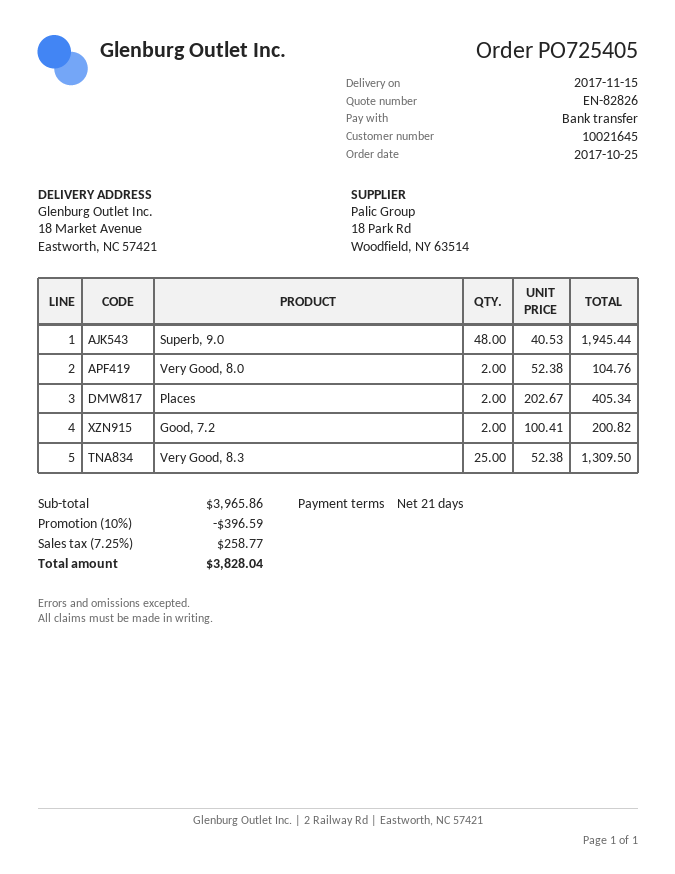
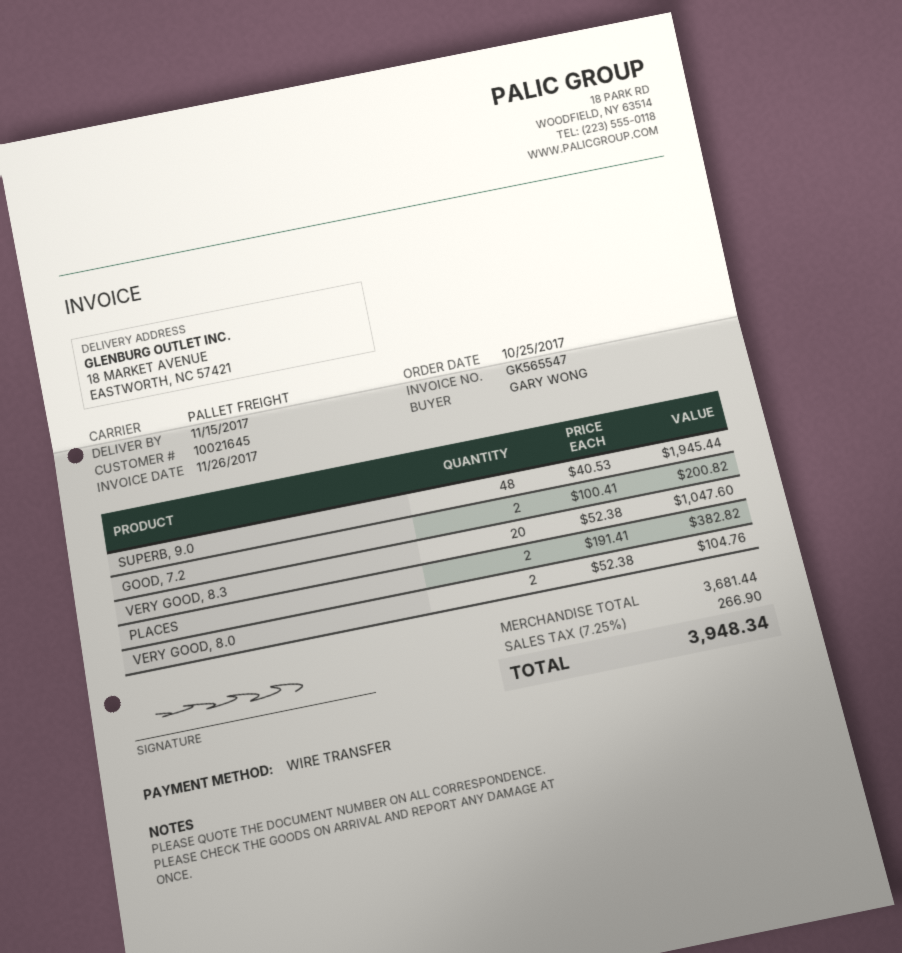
Places: 2 x 202.67 = 405.34 -> 2 x 191.41 = 382.82
Very Good, 8.3: 25 x 52.38 = 1309.50 -> 20 x 52.38 = 1047.60
subtotal: 3965.86 -> 3681.44
discount: 10% = 396.59 -> none
tax: 7.25% = 258.77 -> 7.25% = 266.90
total: 3828.04 -> 3948.34

